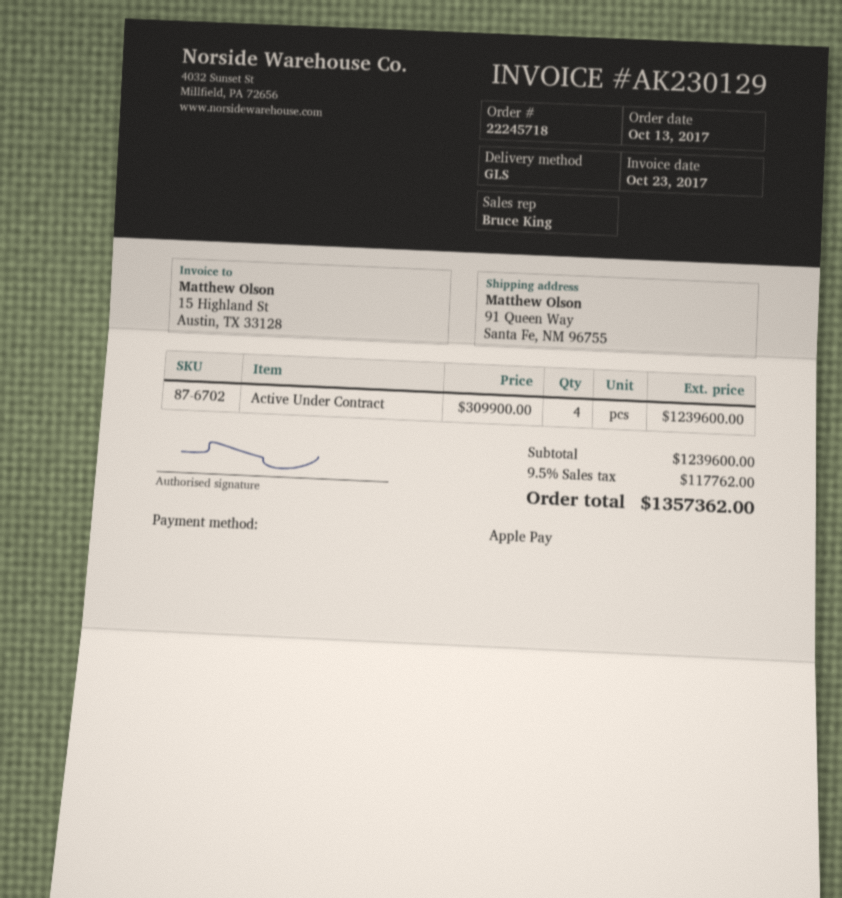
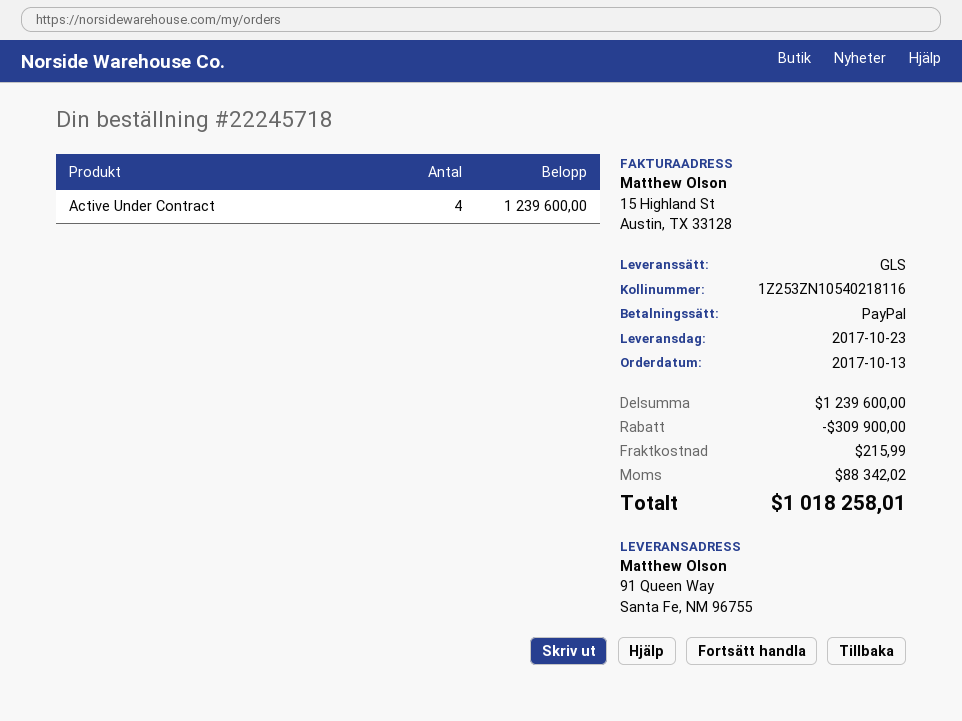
payment method: Apple Pay -> PayPal
discount: none -> 309900.00
shipping: none -> 215.99
tax: 117762.00 -> 88342.02
total: 1357362.00 -> 1018258.01

